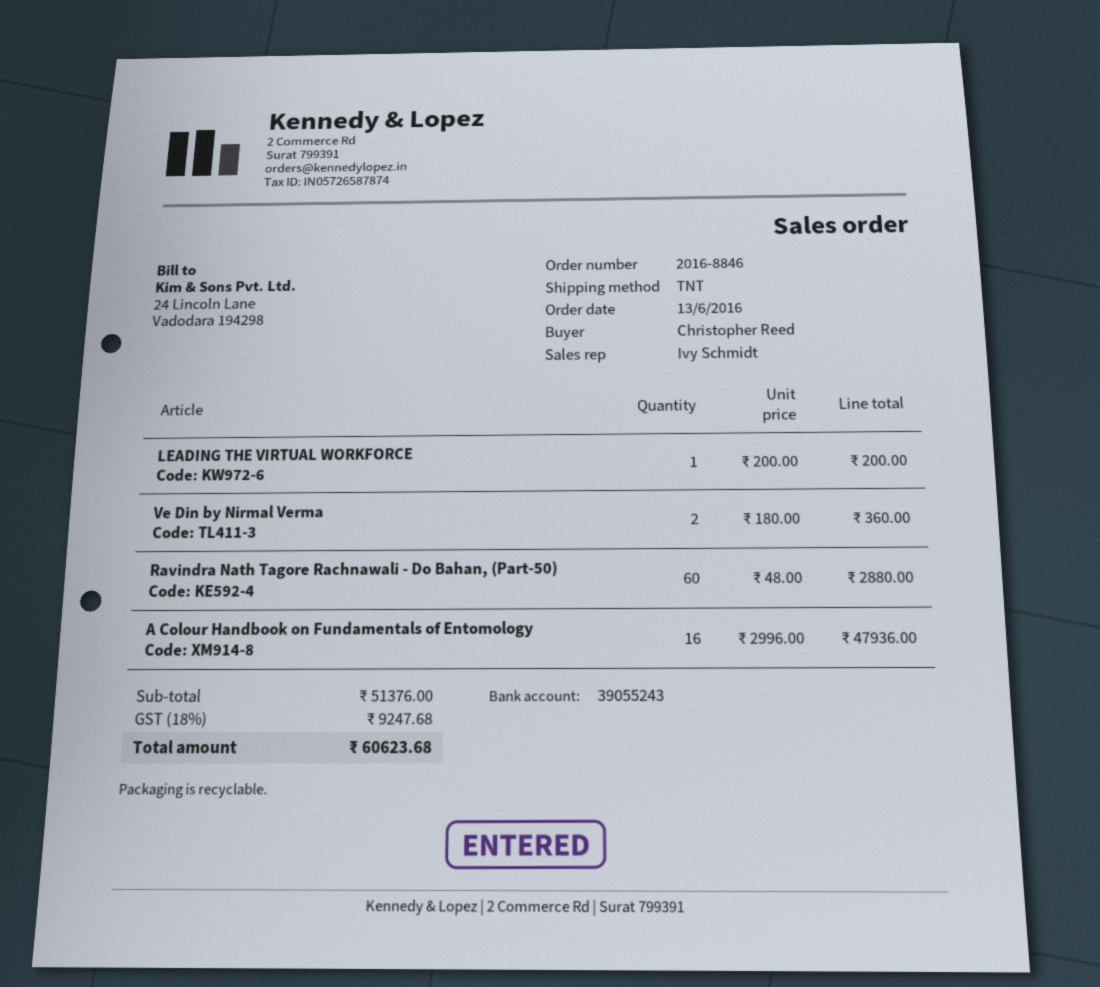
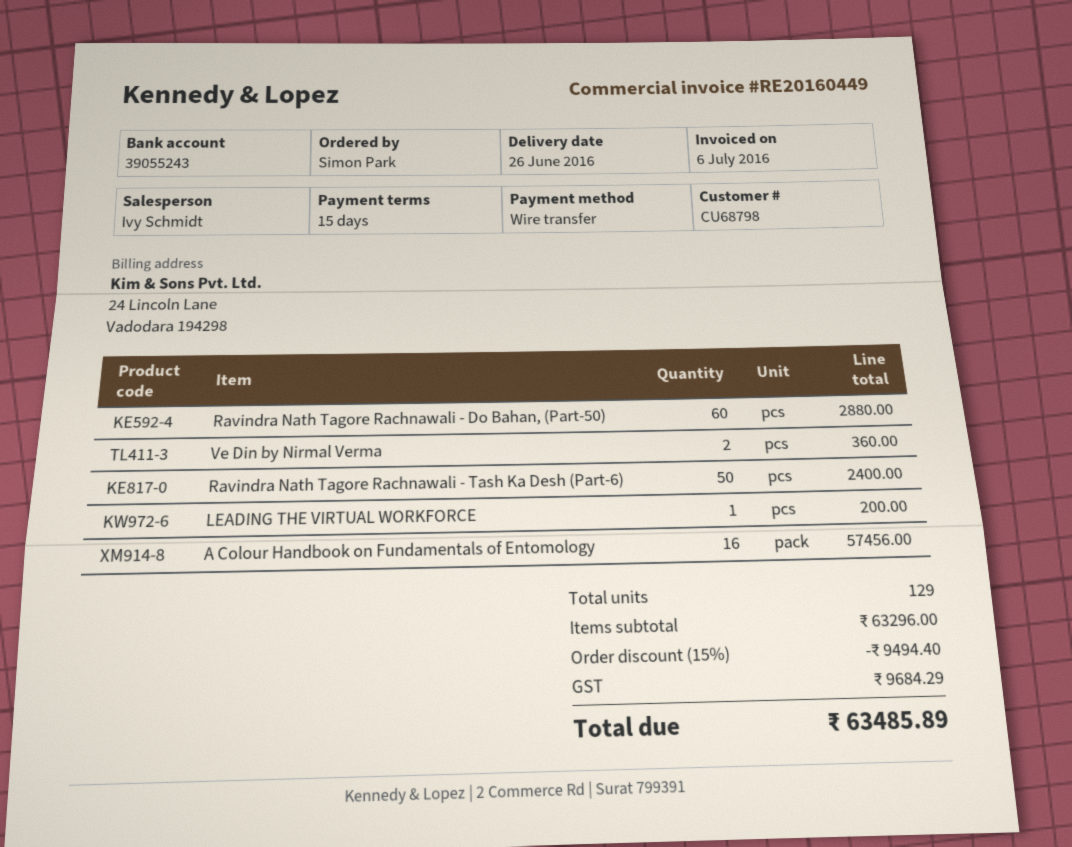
ordered by: Christopher Reed -> Simon Park
A Colour Handbook on Fundamentals of Entomology: 16 for 47936.00 -> 16 for 57456.00
Ravindra Nath Tagore Rachnawali - Tash Ka Desh (Part-6): none -> 50 for 2400.00
subtotal: 51376.00 -> 63296.00
discount: none -> 15% = 9494.40
tax: 9247.68 -> 9684.29
total: 60623.68 -> 63485.89

